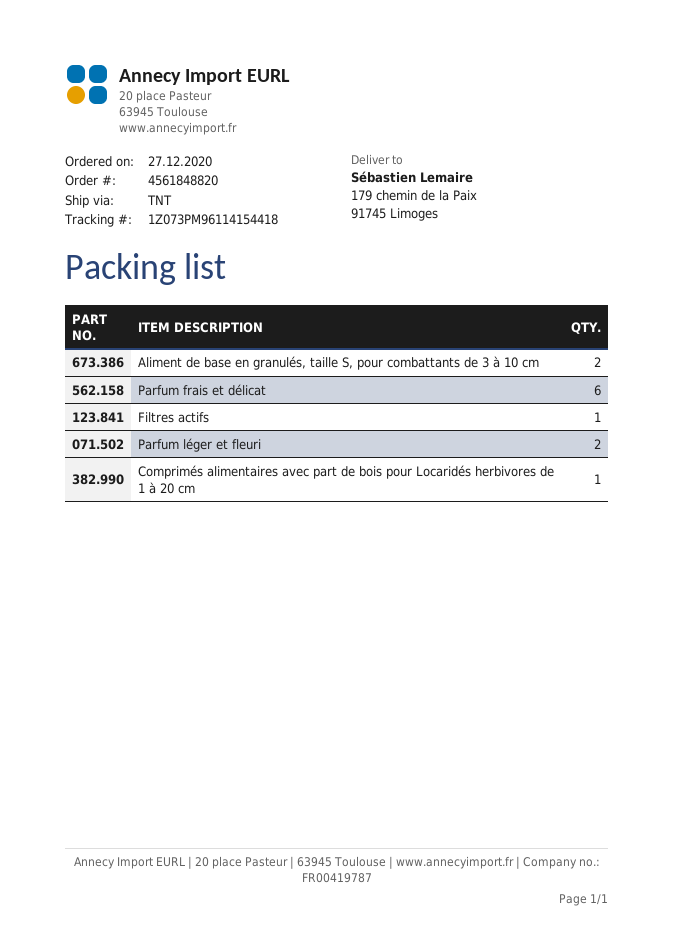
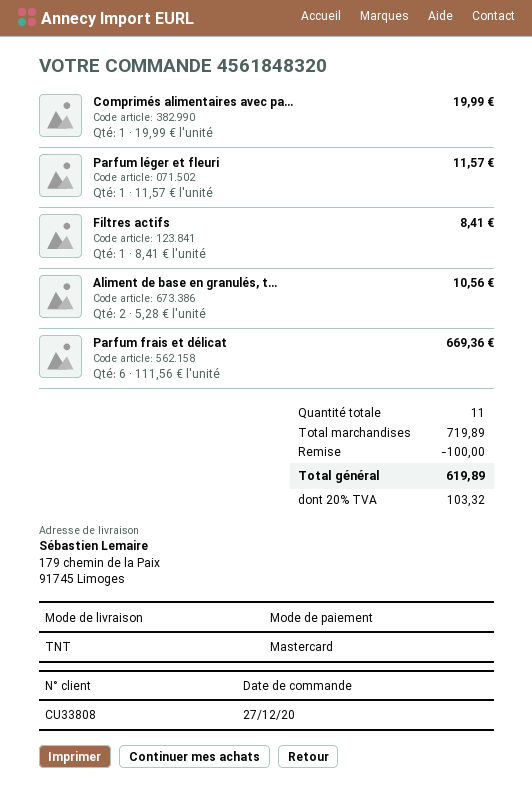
order number: 4561848820 -> 4561848320
Parfum léger et fleuri: 2 -> 1

